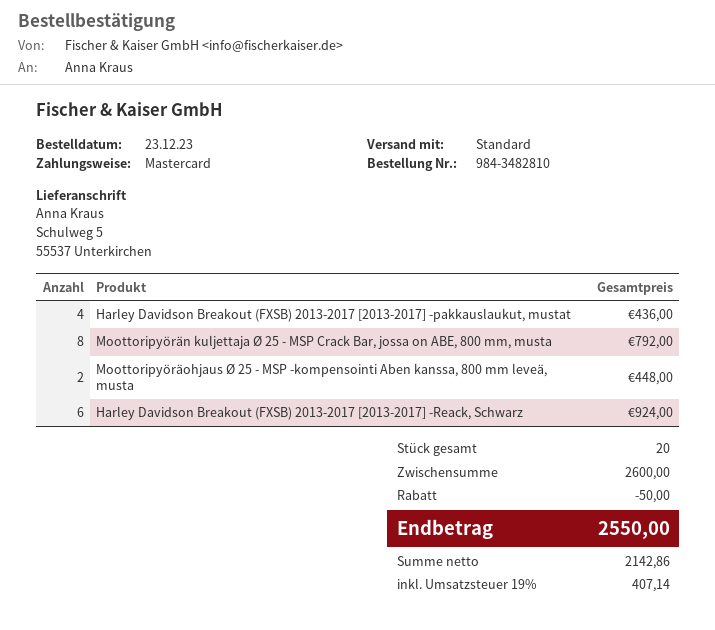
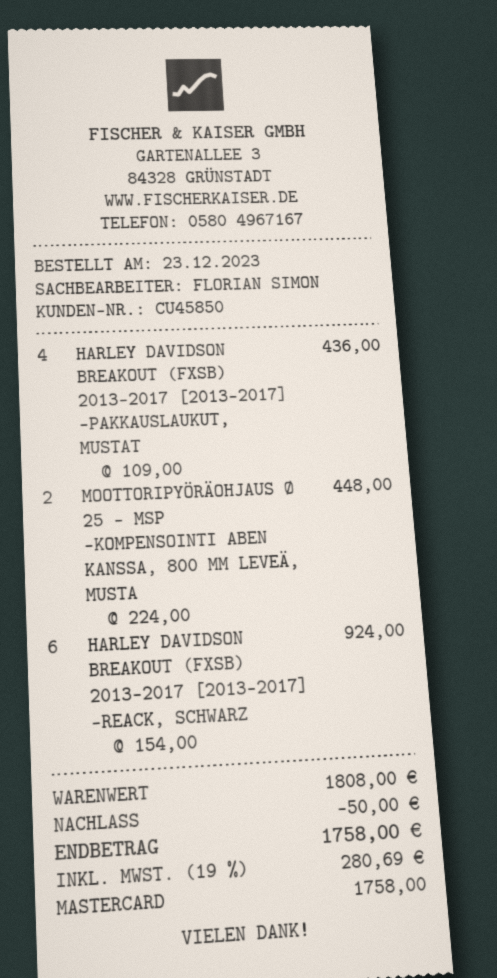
Moottoripyörän kuljettaja Ø 25 - MSP Crack Bar, jossa on ABE, 800 mm, musta: 8 for 792.00 -> none
subtotal: 2600.00 -> 1808.00
tax: 19% = 407.14 -> 19% = 280.69
total: 2550.00 -> 1758.00

